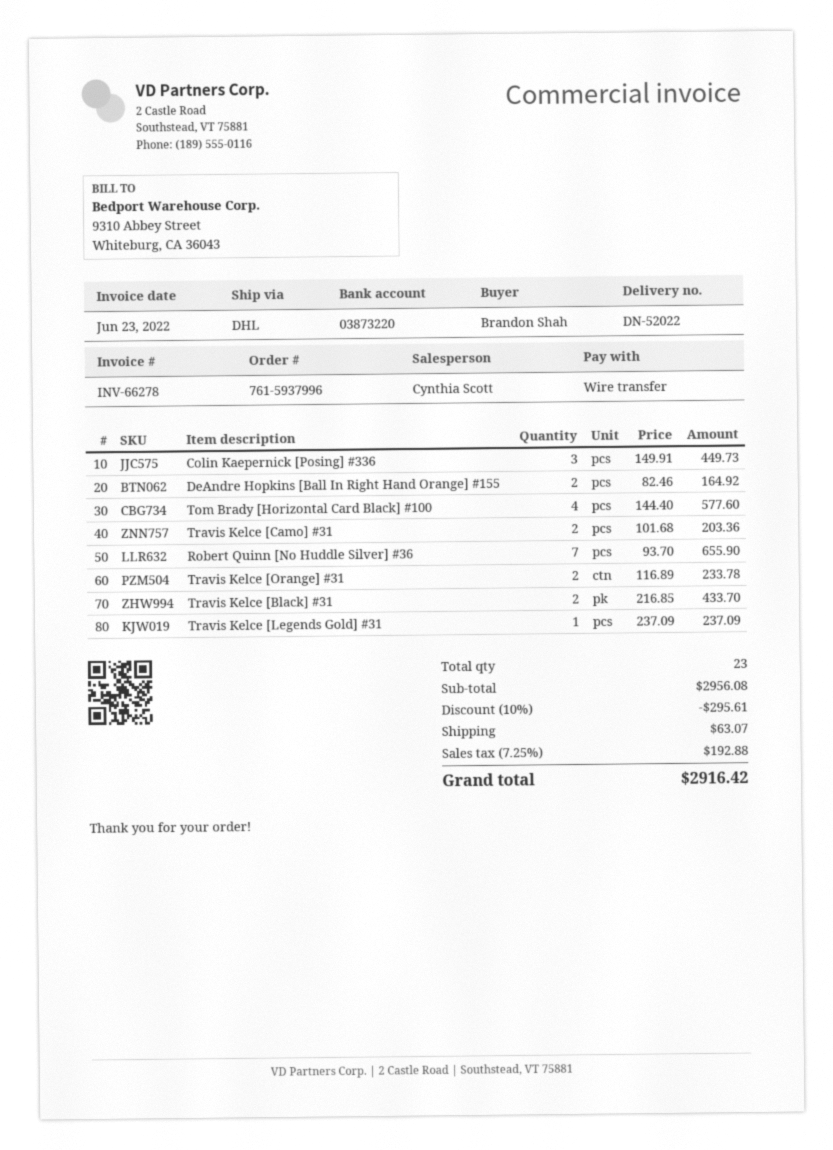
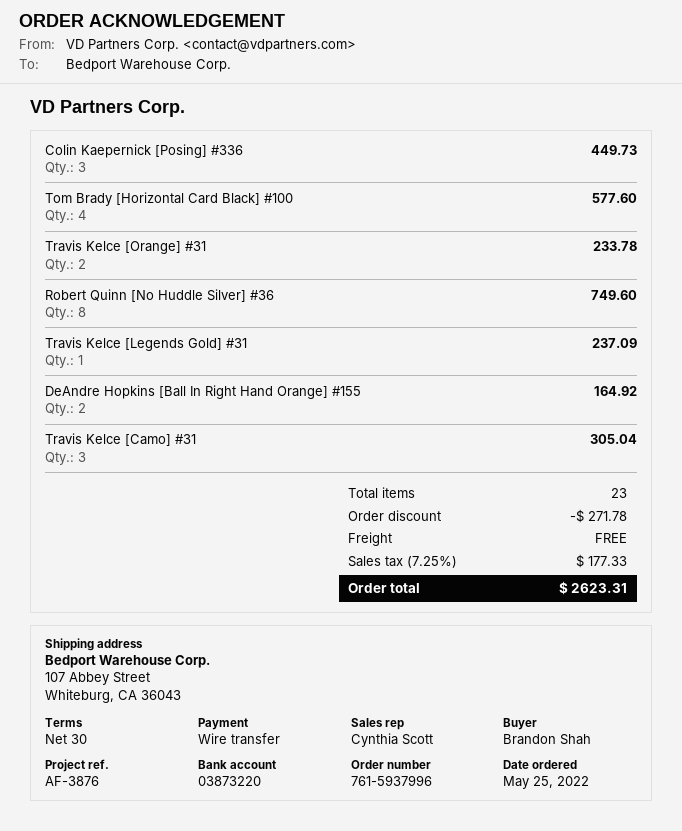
Travis Kelce [Camo] #31: 2 for 203.36 -> 3 for 305.04
Robert Quinn [No Huddle Silver] #36: 7 for 655.90 -> 8 for 749.60
Travis Kelce [Black] #31: 2 for 433.70 -> none
discount: 295.61 -> 271.78
shipping: 63.07 -> 0.00
tax: 7.25% = 192.88 -> 7.25% = 177.33
total: 2916.42 -> 2623.31

